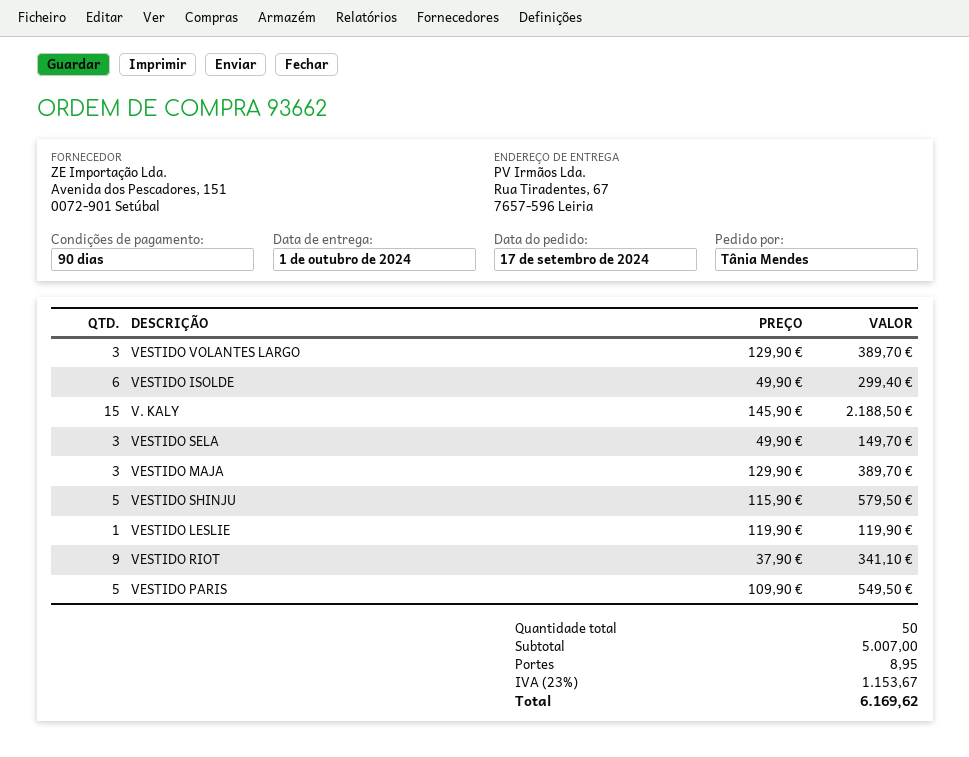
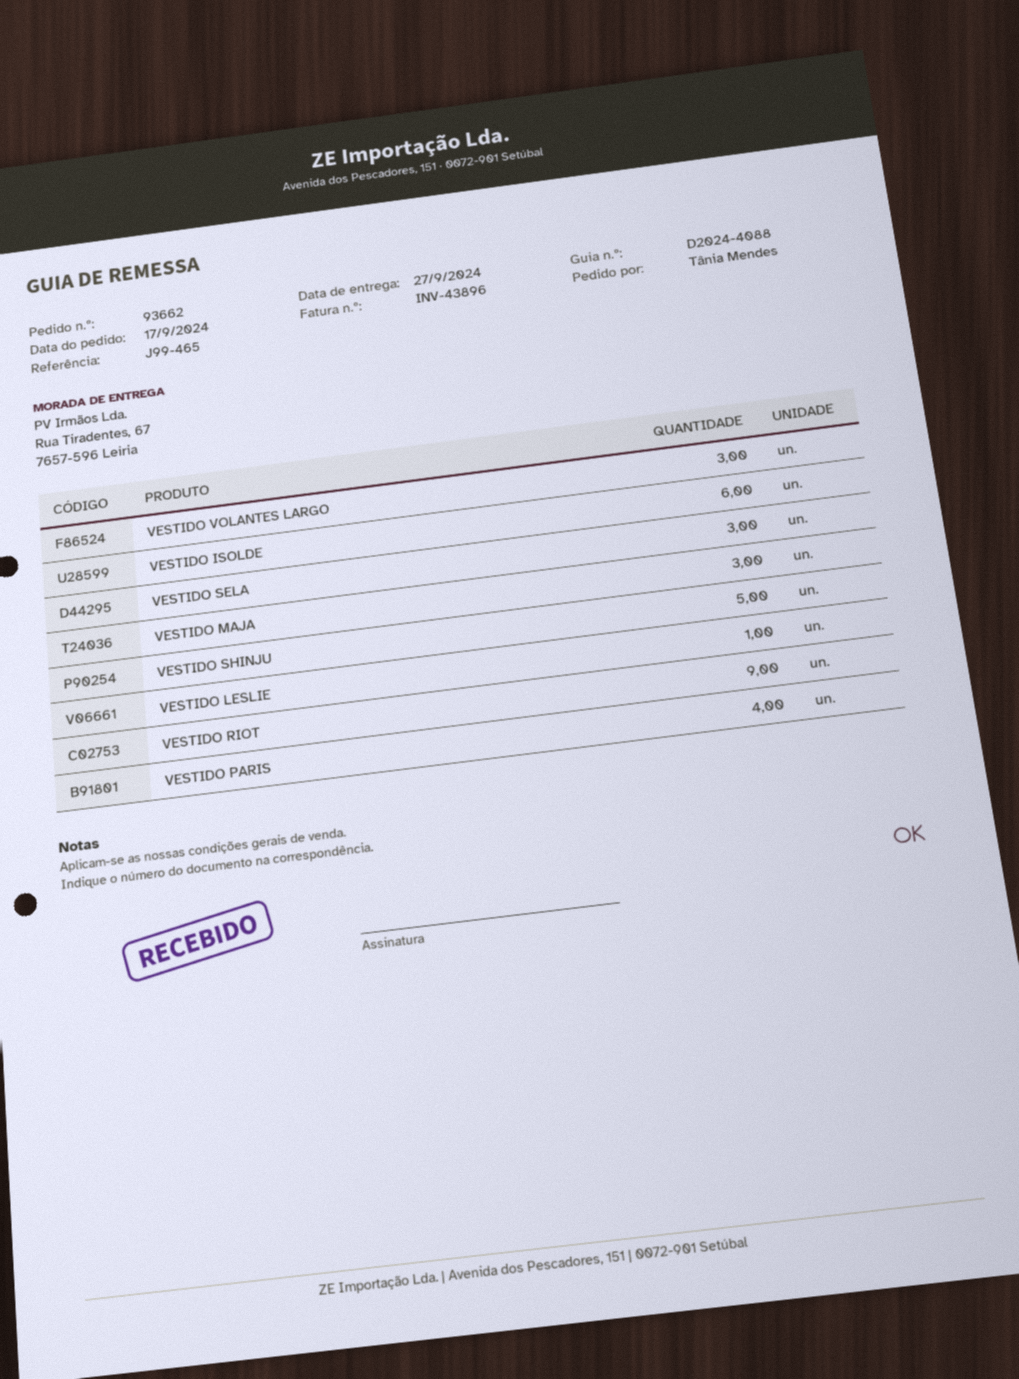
delivery date: 2024-10-01 -> 2024-09-27
V. KALY: 15 -> none
VESTIDO PARIS: 5 -> 4

